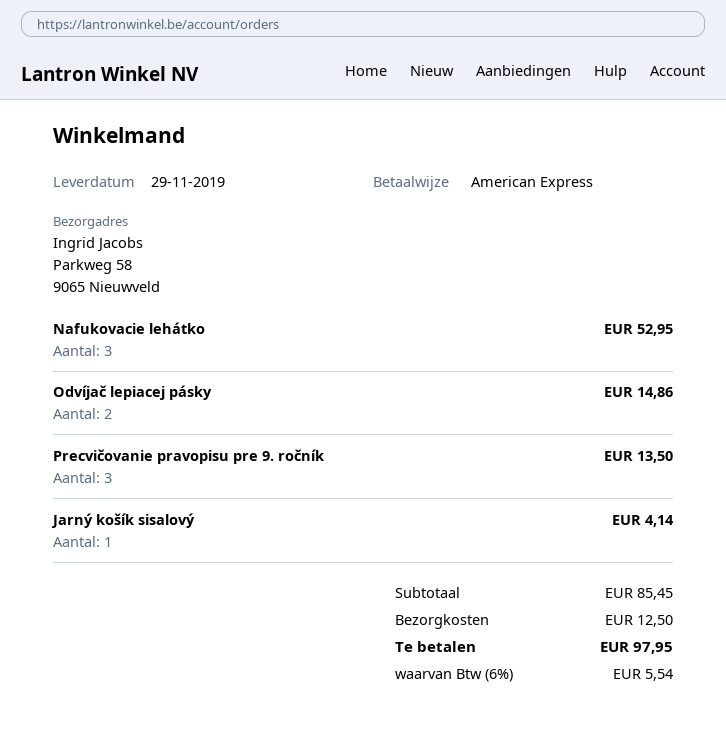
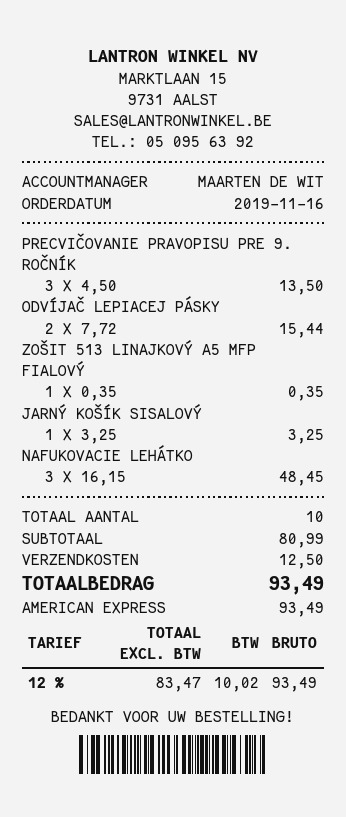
Nafukovacie lehátko: 3 for 52.95 -> 3 for 48.45
Odvíjač lepiacej pásky: 2 for 14.86 -> 2 for 15.44
Jarný košík sisalový: 1 for 4.14 -> 1 for 3.25
ZOŠIT 513 LINAJKOVÝ A5 MFP FIALOVÝ: none -> 1 for 0.35
subtotal: 85.45 -> 80.99
tax: 6% = 5.54 -> 12% = 10.02
total: 97.95 -> 93.49

